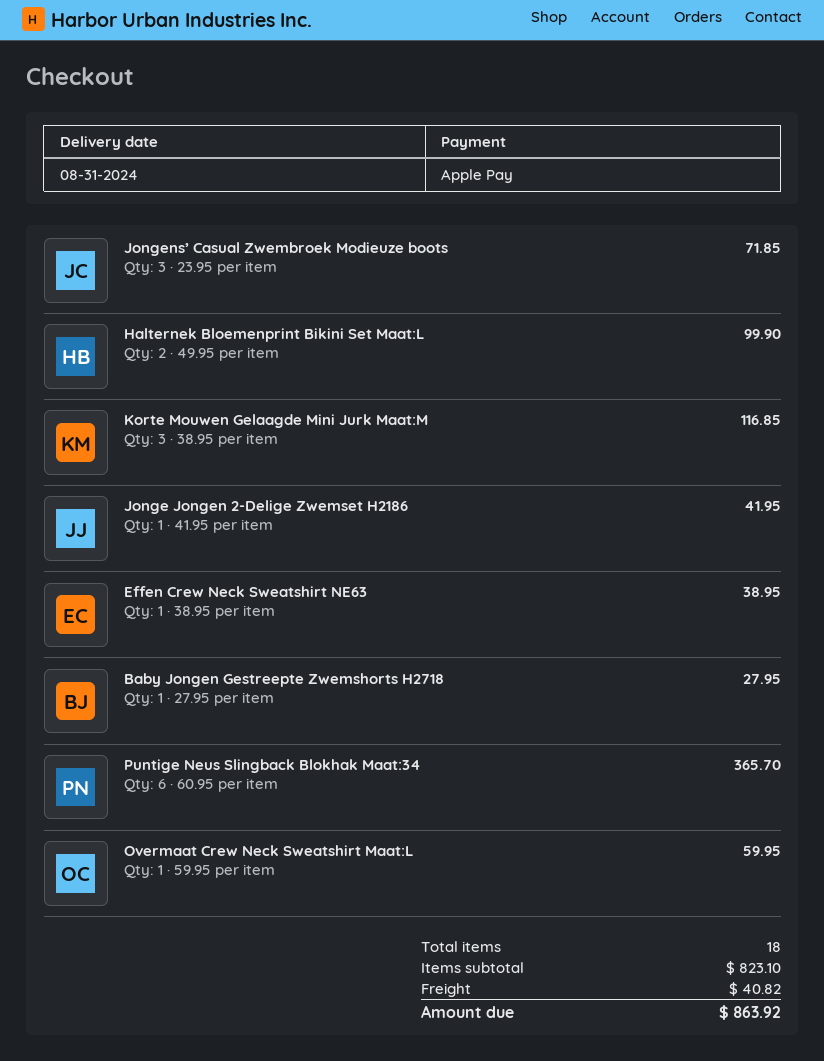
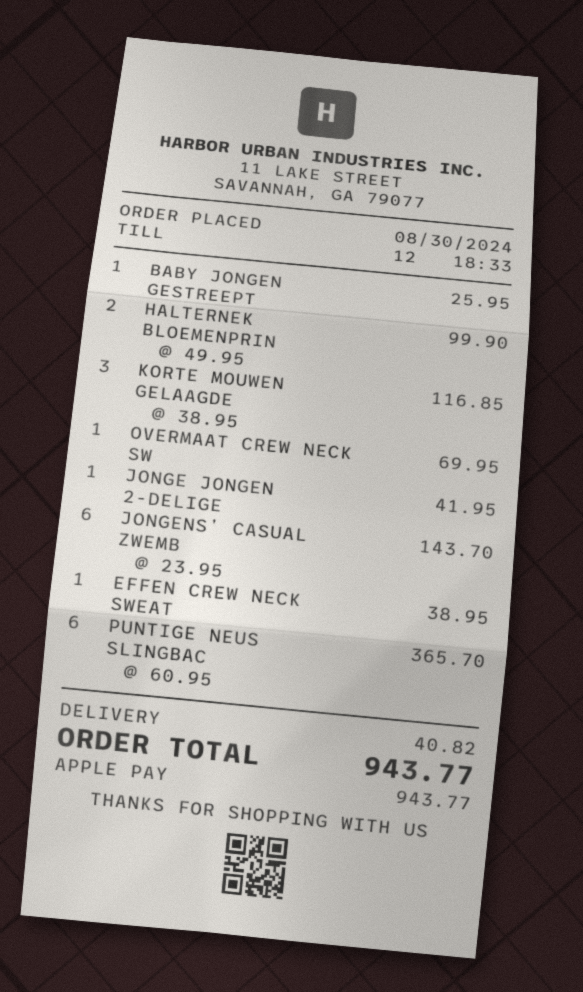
Jongens’ Casual Zwembroek Modieuze boots: 3 x 23.95 = 71.85 -> 6 x 23.95 = 143.70
Baby Jongen Gestreepte Zwemshorts H2718: 1 x 27.95 = 27.95 -> 1 x 25.95 = 25.95
Overmaat Crew Neck Sweatshirt Maat:L: 1 x 59.95 = 59.95 -> 1 x 69.95 = 69.95
total: 863.92 -> 943.77

